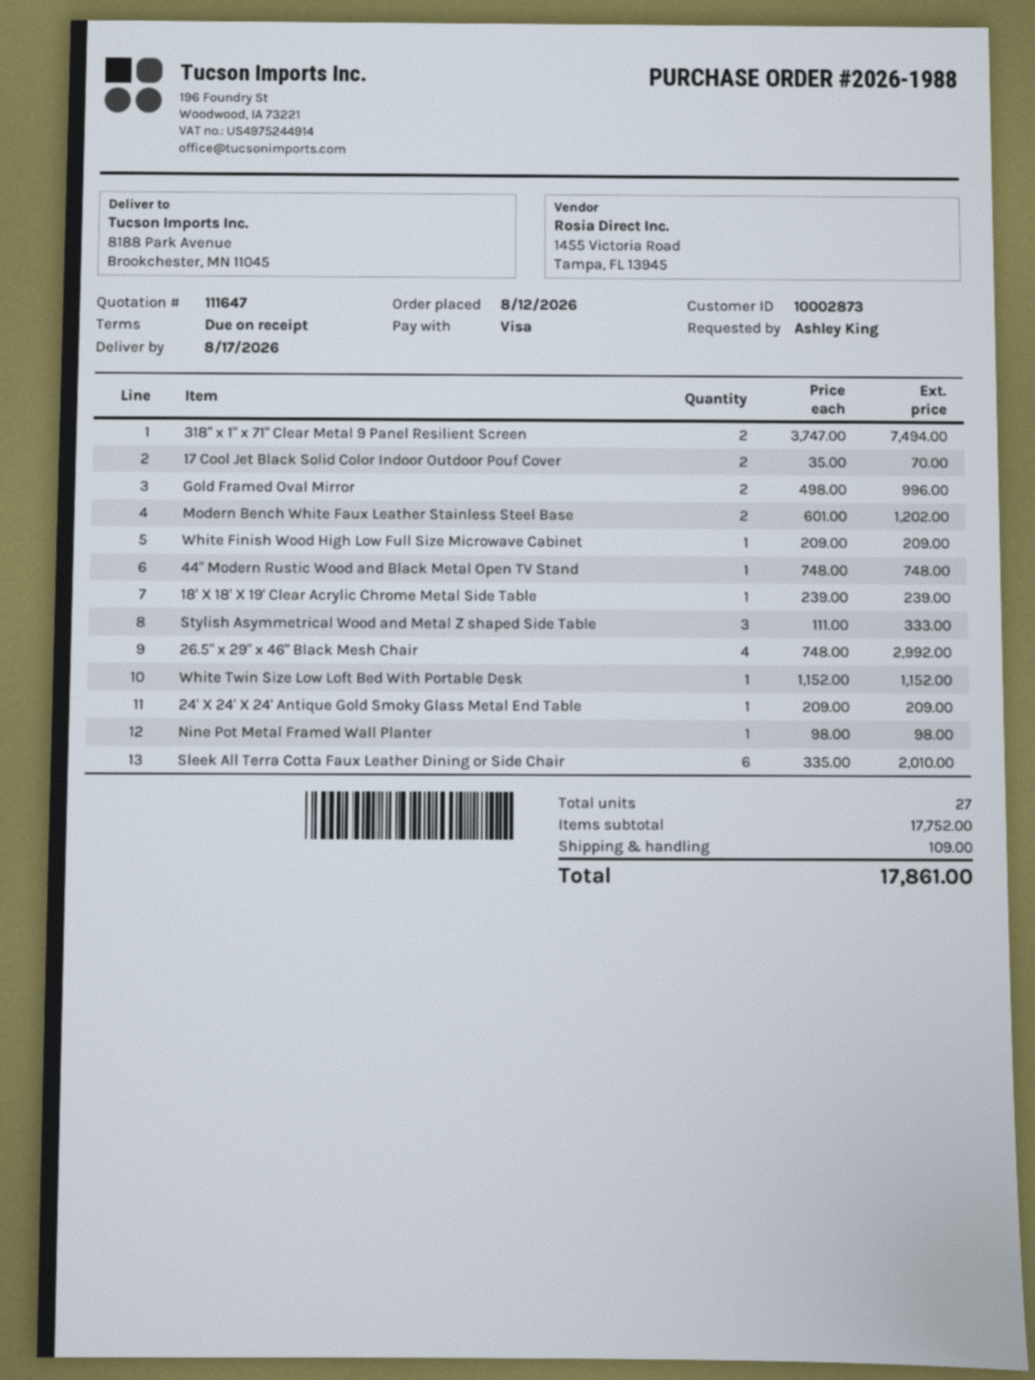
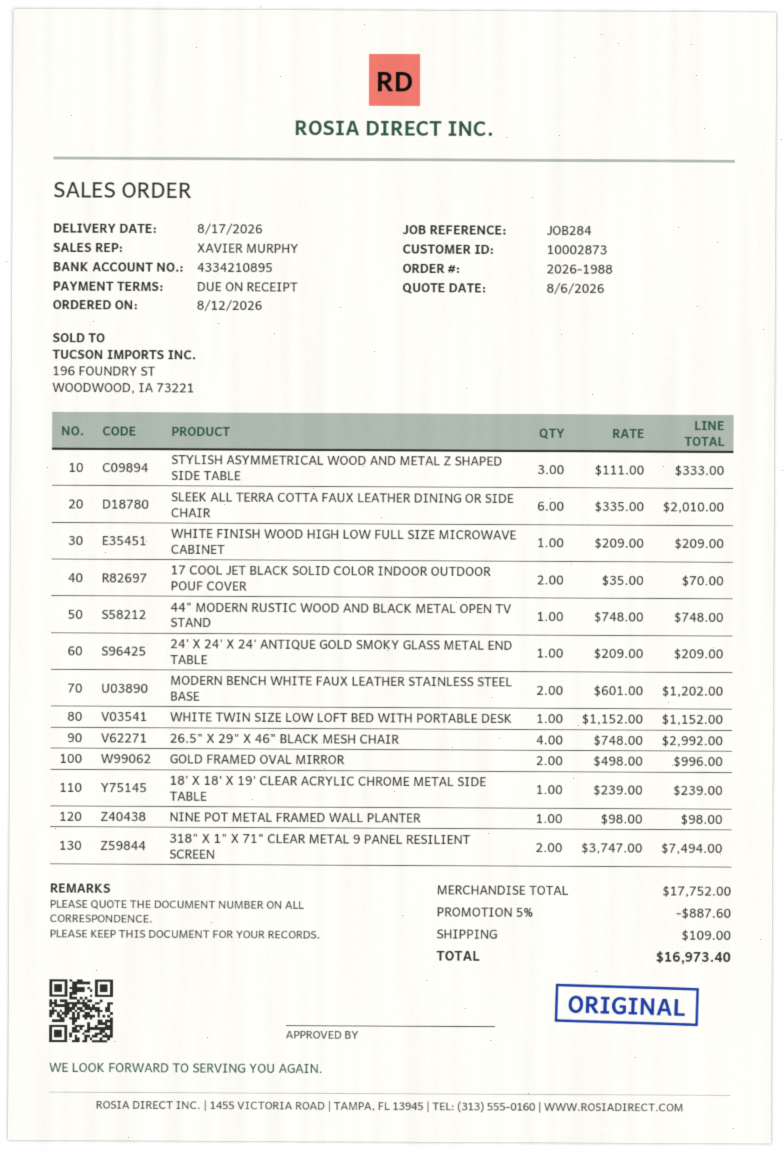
discount: none -> 5% = 887.60
total: 17861.00 -> 16973.40

